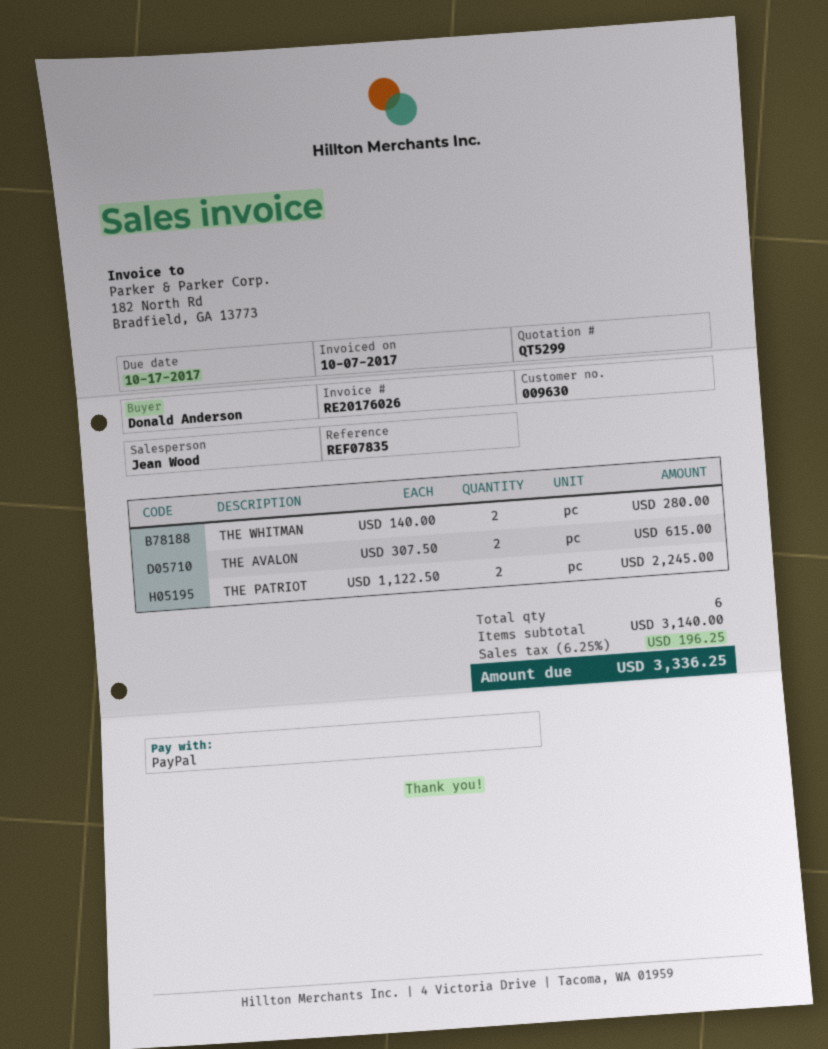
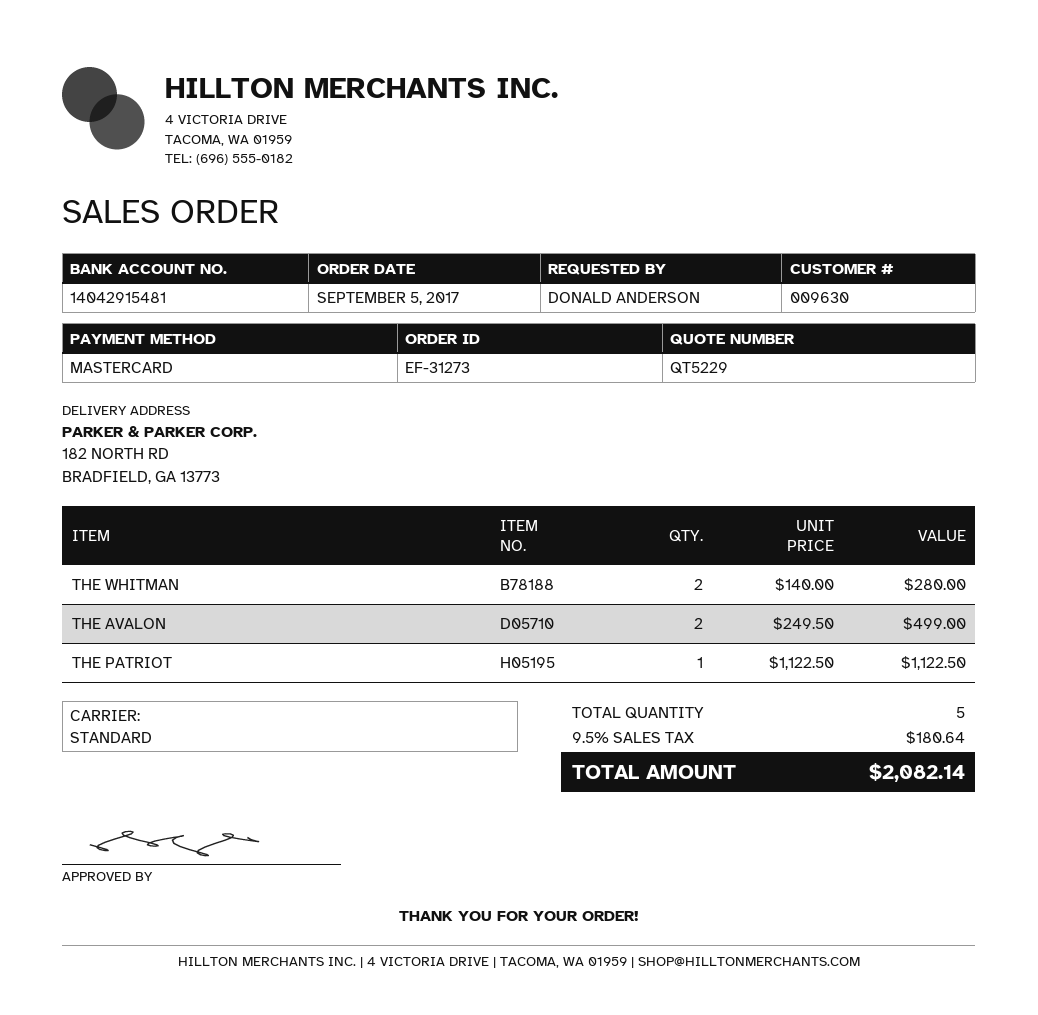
quote number: QT5299 -> QT5229
payment method: PayPal -> Mastercard
THE AVALON: 2 x 307.50 = 615.00 -> 2 x 249.50 = 499.00
THE PATRIOT: 2 x 1122.50 = 2245.00 -> 1 x 1122.50 = 1122.50
total quantity: 6 -> 5
tax: 6.25% = 196.25 -> 9.5% = 180.64
total: 3336.25 -> 2082.14

